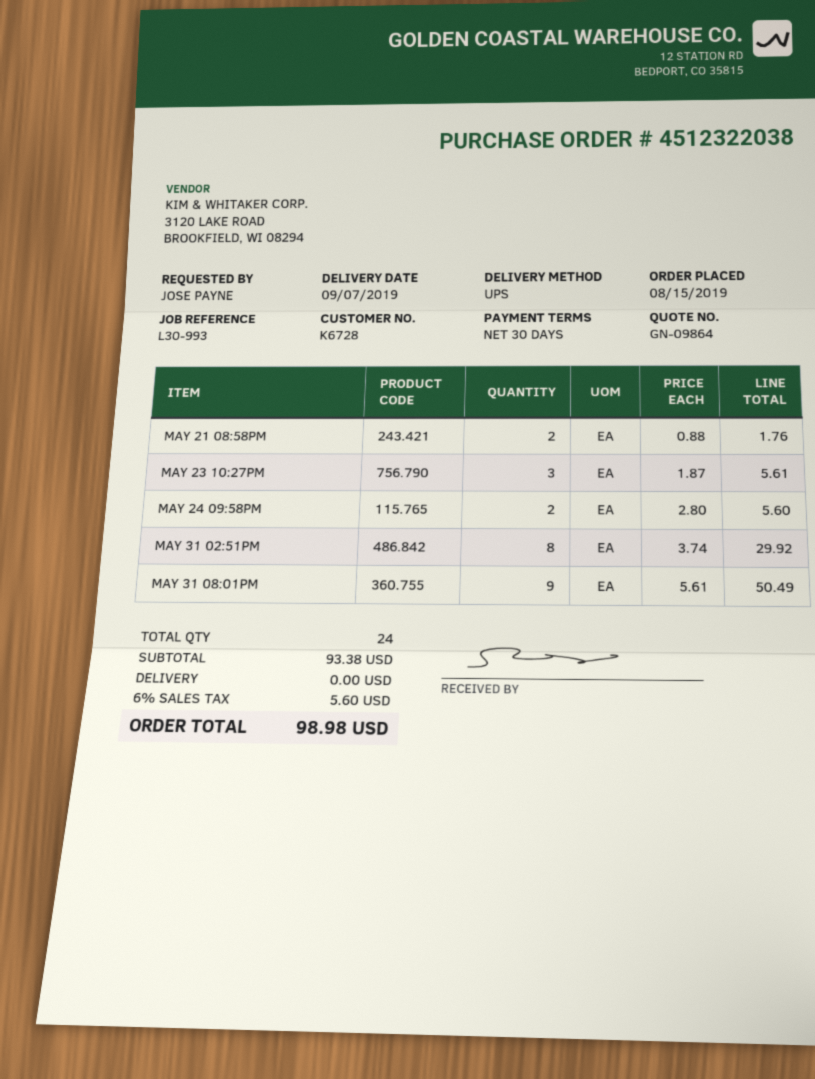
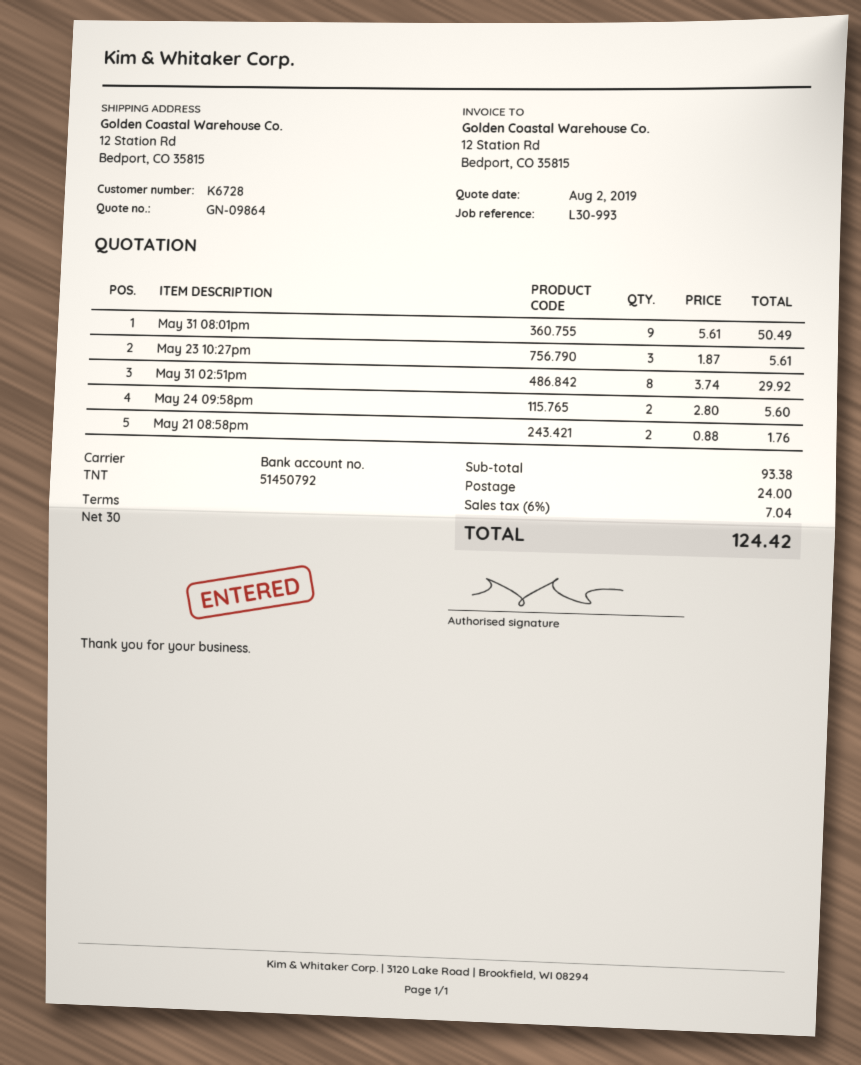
shipping method: UPS -> TNT
shipping: 0.00 -> 24.00
tax: 6% = 5.60 -> 6% = 7.04
total: 98.98 -> 124.42

